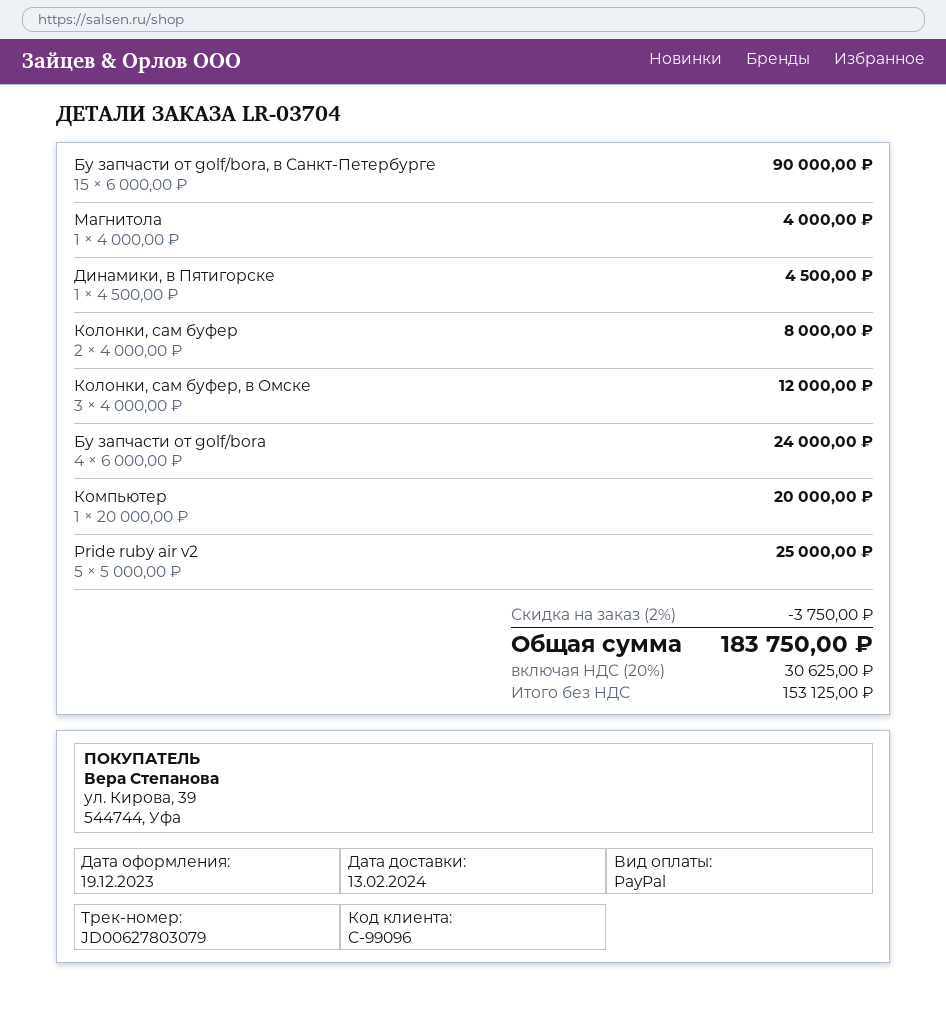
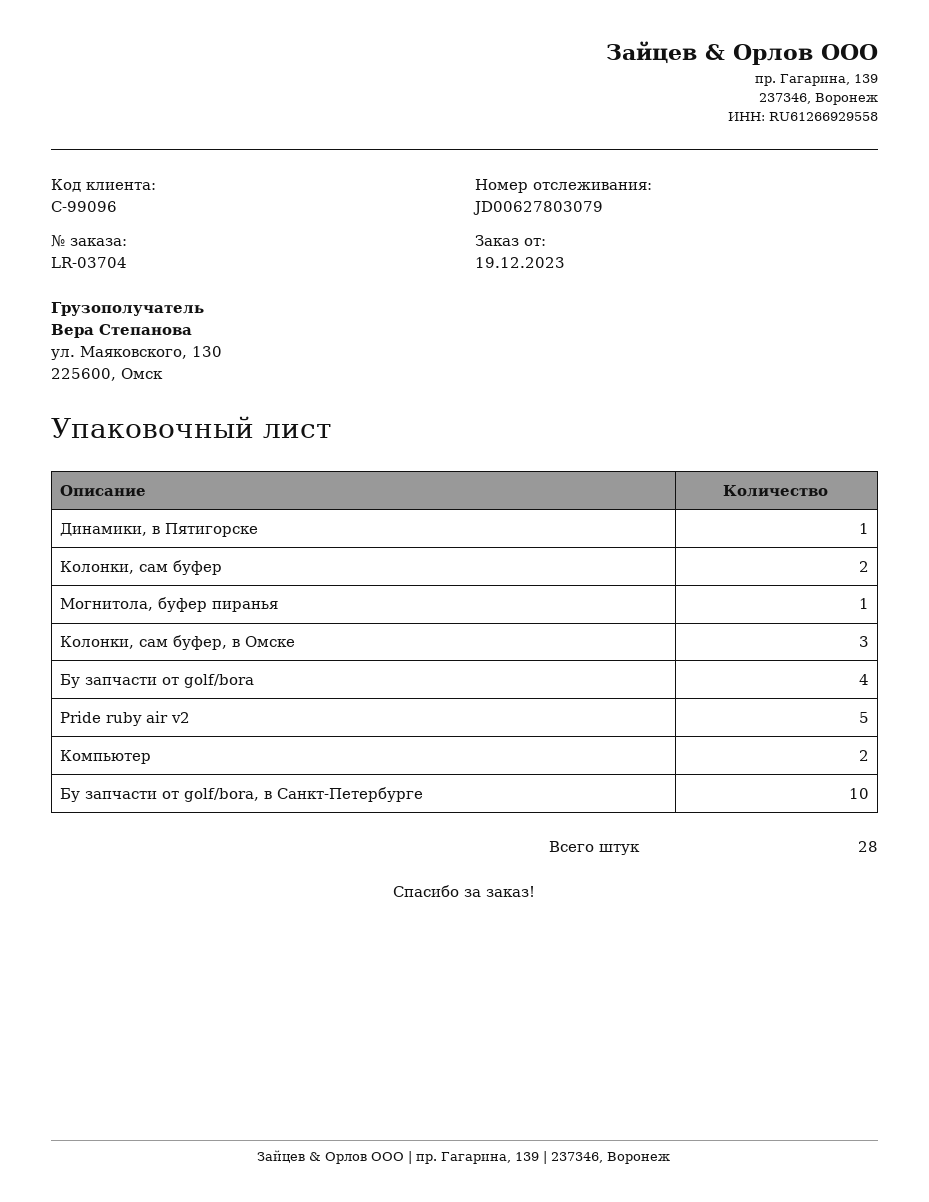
Бу запчасти от golf/bora, в Санкт-Петербурге: 15 -> 10
Магнитола: 1 -> none
Компьютер: 1 -> 2
Могнитола, буфер пиранья: none -> 1

